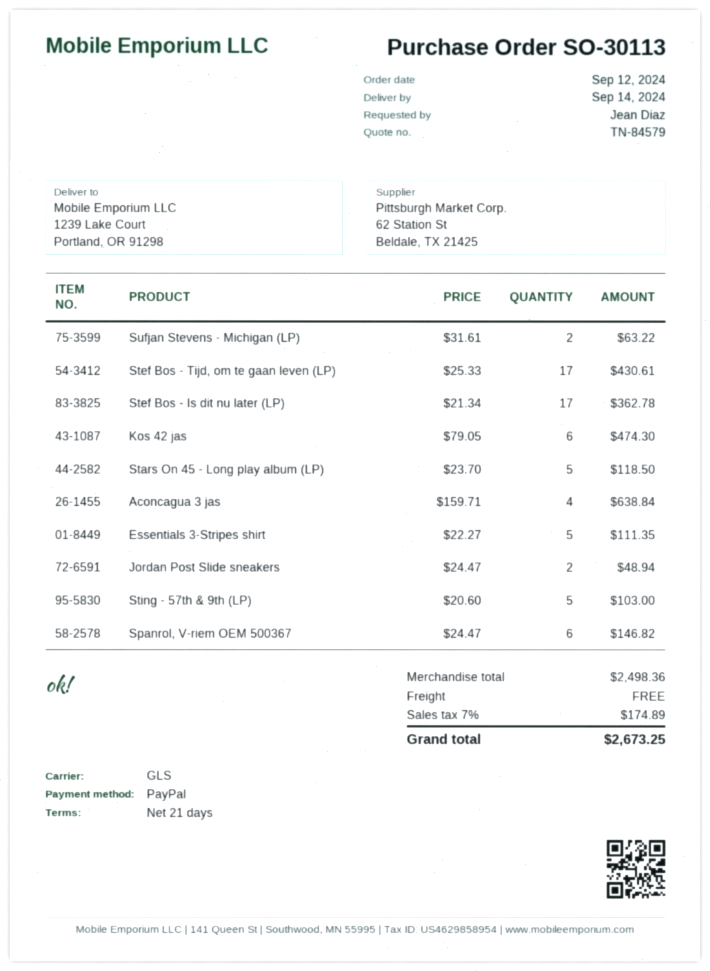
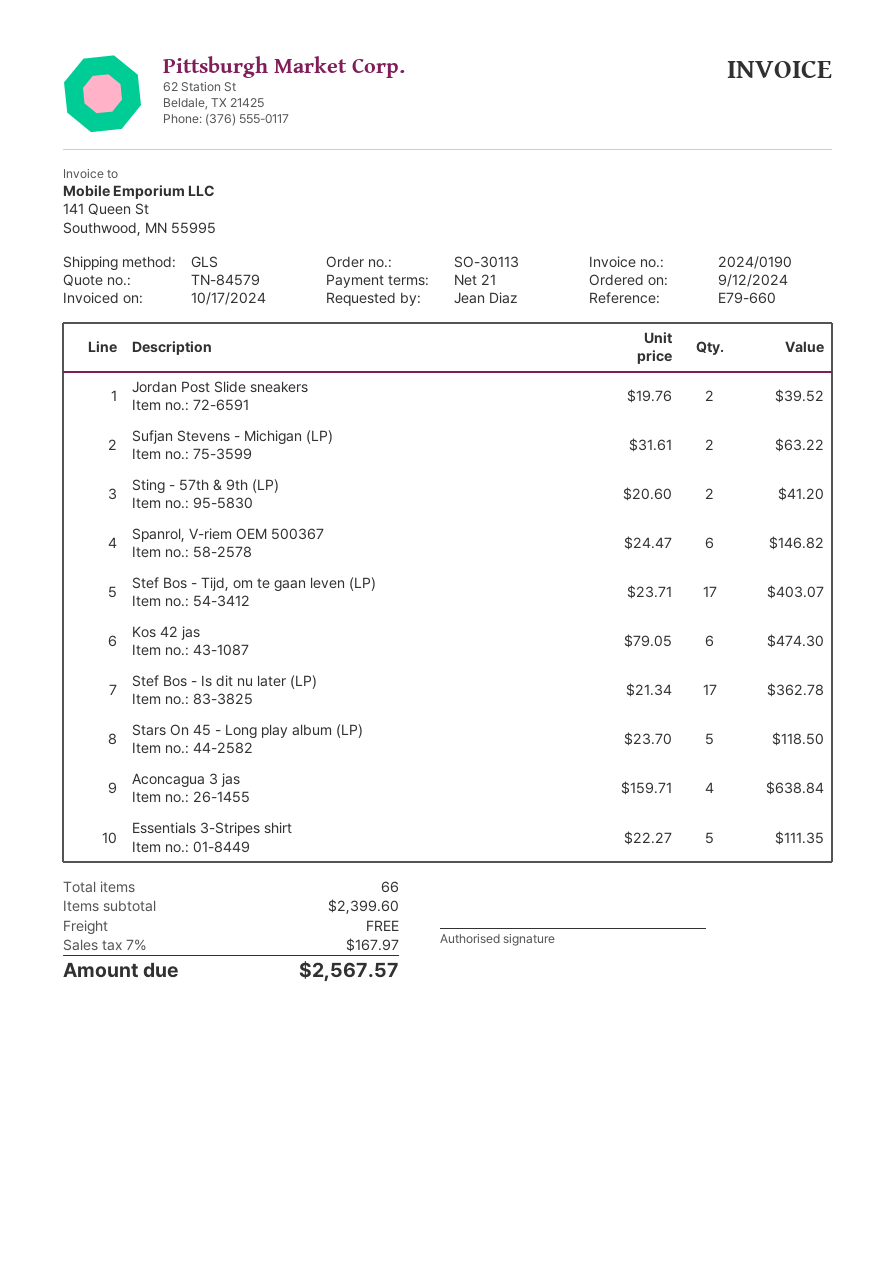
Stef Bos - Tijd, om te gaan leven (LP): 17 x 25.33 = 430.61 -> 17 x 23.71 = 403.07
Jordan Post Slide sneakers: 2 x 24.47 = 48.94 -> 2 x 19.76 = 39.52
Sting - 57th & 9th (LP): 5 x 20.60 = 103.00 -> 2 x 20.60 = 41.20
subtotal: 2498.36 -> 2399.60
tax: 7% = 174.89 -> 7% = 167.97
total: 2673.25 -> 2567.57

